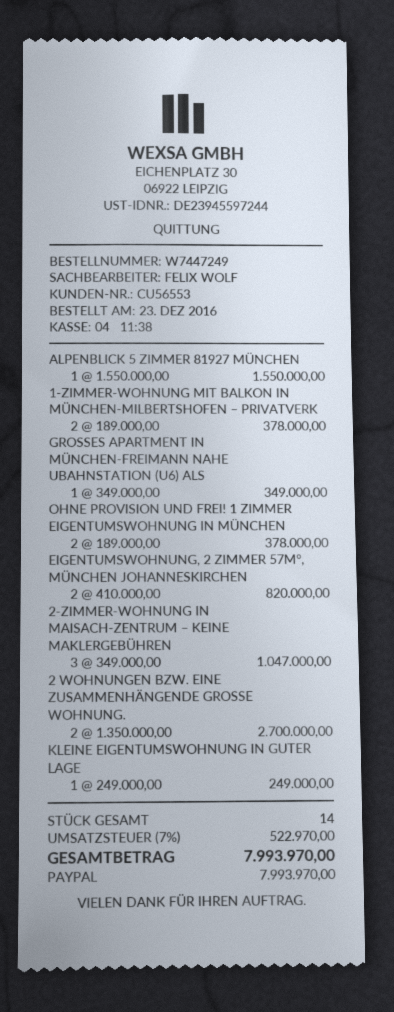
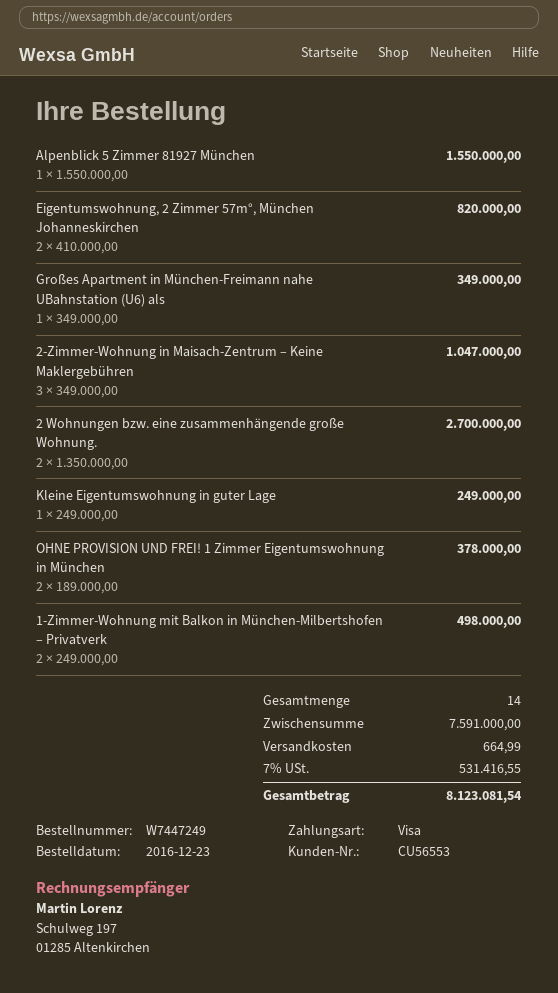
payment method: PayPal -> Visa
1-ZIMMER-WOHNUNG MIT BALKON IN MÜNCHEN-MILBERTSHOFEN – PRIVATVERK: 2 x 189000.00 = 378000.00 -> 2 x 249000.00 = 498000.00
shipping: none -> 664.99
tax: 7% = 522970.00 -> 7% = 531416.55
total: 7993970.00 -> 8123081.54

